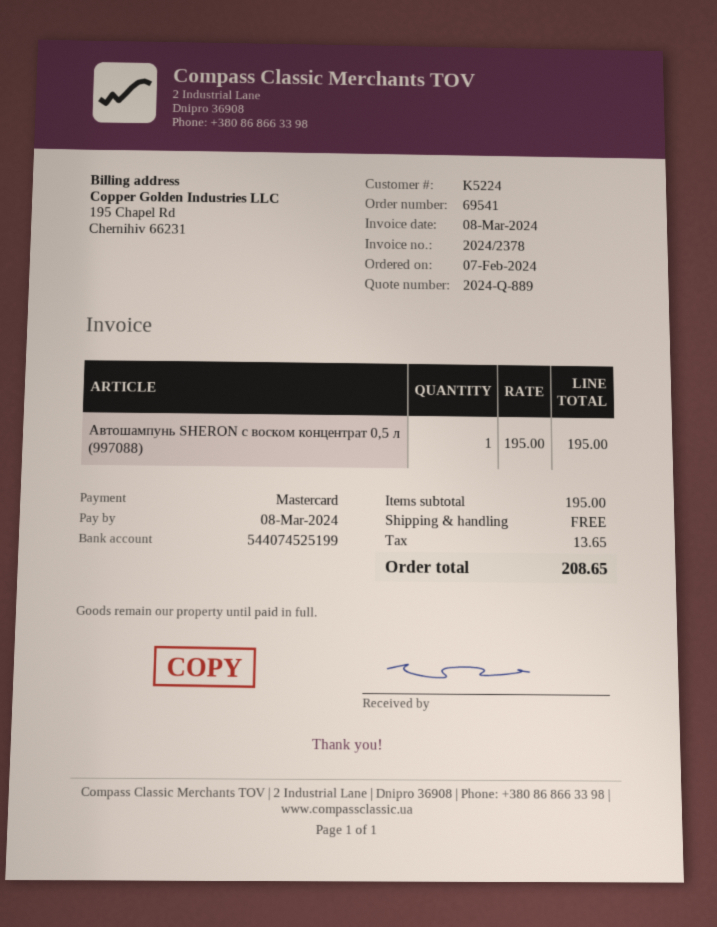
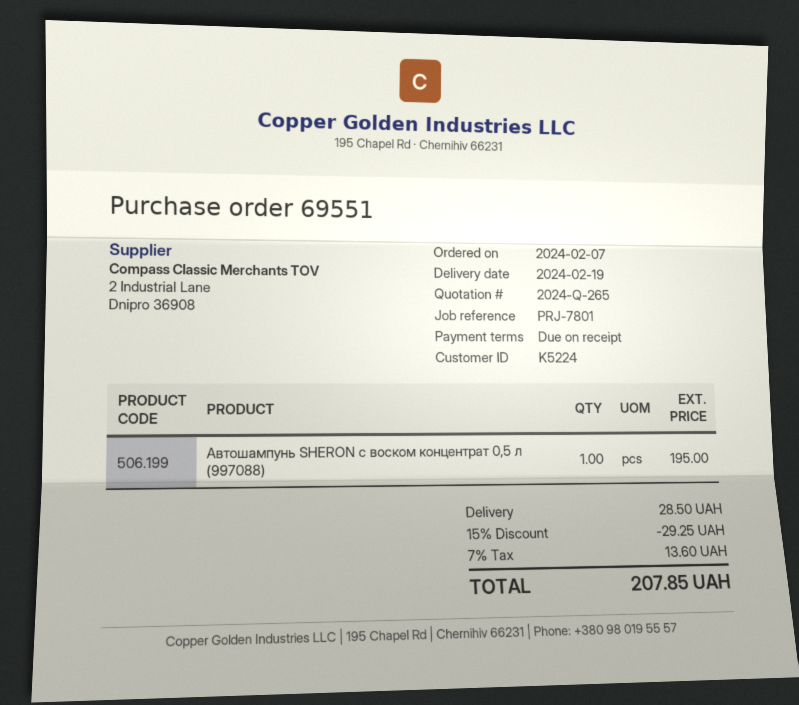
quote number: 2024-Q-889 -> 2024-Q-265
order number: 69541 -> 69551
discount: none -> 15% = 29.25
shipping: 0.00 -> 28.50
tax: 13.65 -> 13.60
total: 208.65 -> 207.85

